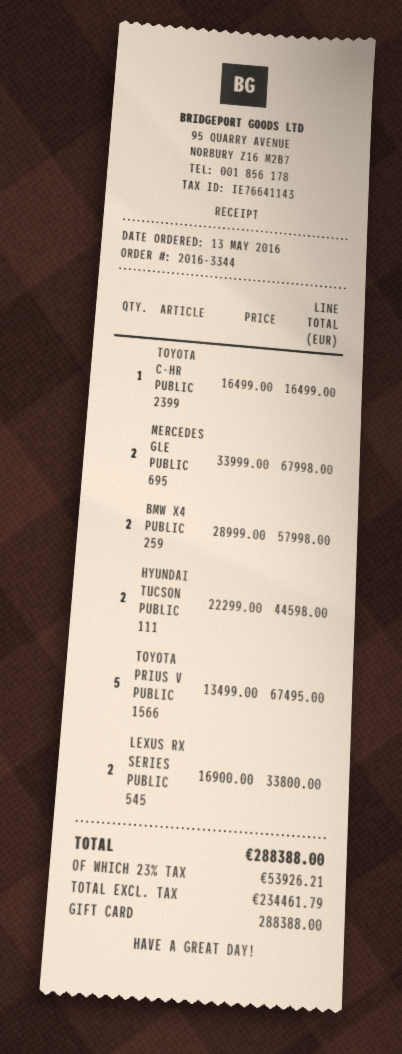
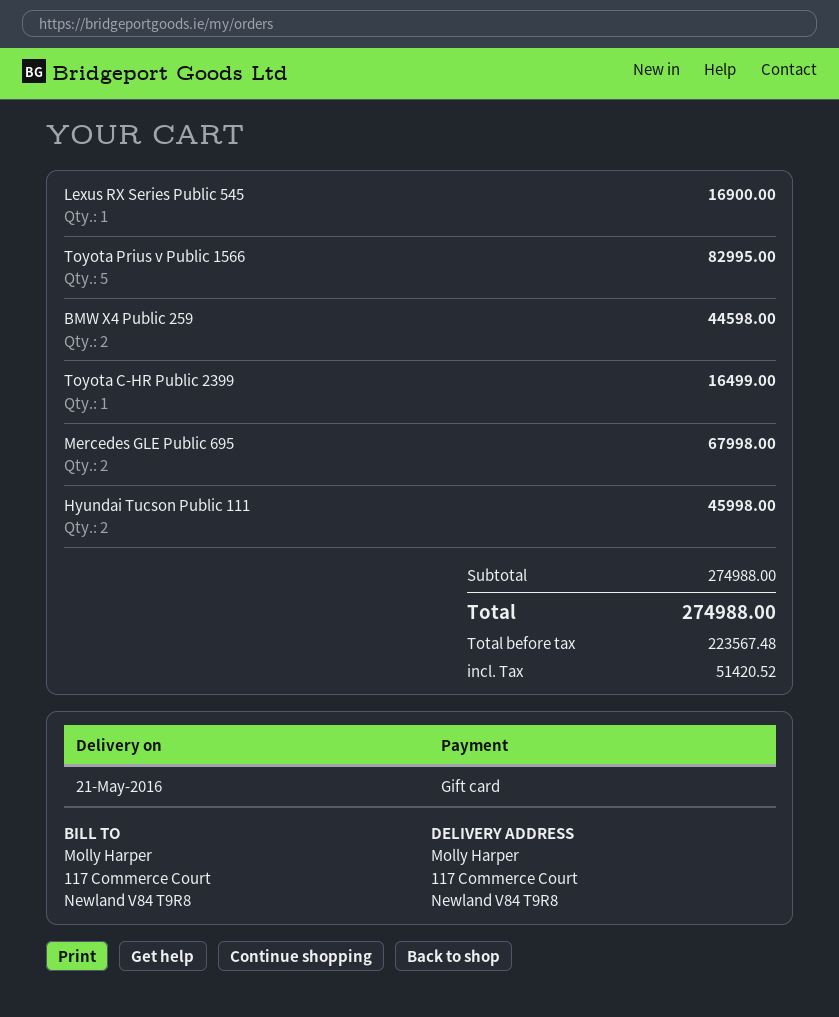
BMW X4 PUBLIC 259: 2 for 57998.00 -> 2 for 44598.00
HYUNDAI TUCSON PUBLIC 111: 2 for 44598.00 -> 2 for 45998.00
TOYOTA PRIUS V PUBLIC 1566: 5 for 67495.00 -> 5 for 82995.00
LEXUS RX SERIES PUBLIC 545: 2 for 33800.00 -> 1 for 16900.00
net: 234461.79 -> 223567.48
tax: 53926.21 -> 51420.52
total: 288388.00 -> 274988.00

